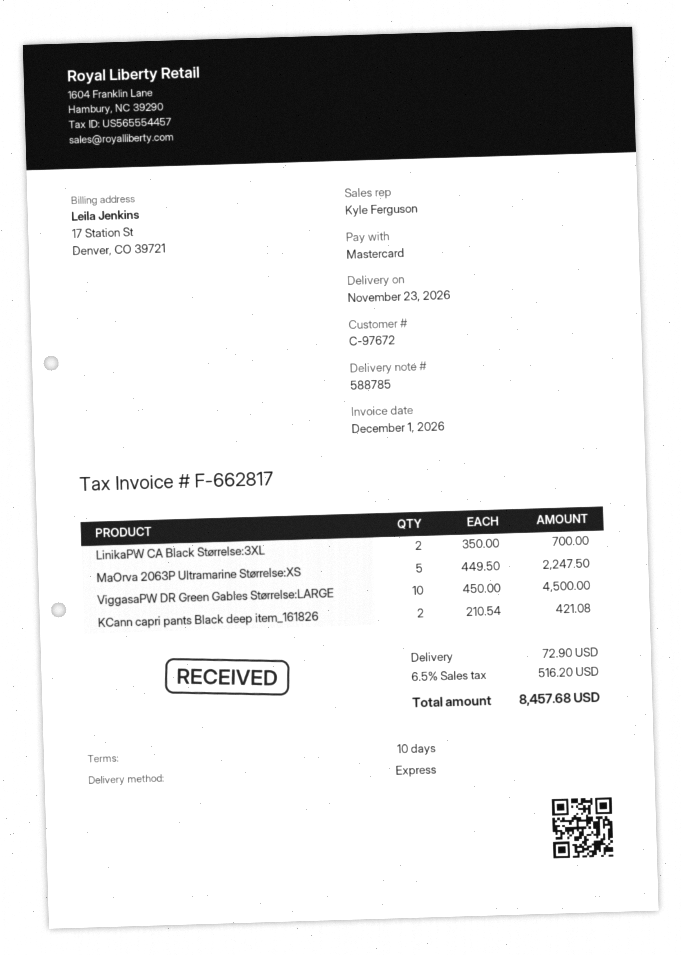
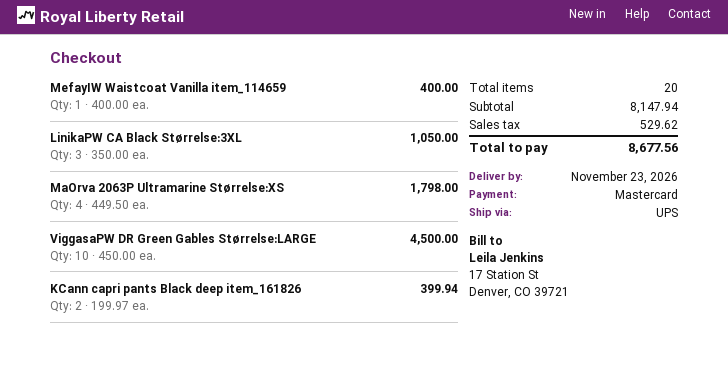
shipping method: express -> UPS
LinikaPW CA Black Størrelse:3XL: 2 x 350.00 = 700.00 -> 3 x 350.00 = 1050.00
MaOrva 2063P Ultramarine Størrelse:XS: 5 x 449.50 = 2247.50 -> 4 x 449.50 = 1798.00
KCann capri pants Black deep item_161826: 2 x 210.54 = 421.08 -> 2 x 199.97 = 399.94
MefayIW Waistcoat Vanilla item_114659: none -> 1 x 400.00 = 400.00
shipping: 72.90 -> none
tax: 516.20 -> 529.62
total: 8457.68 -> 8677.56

